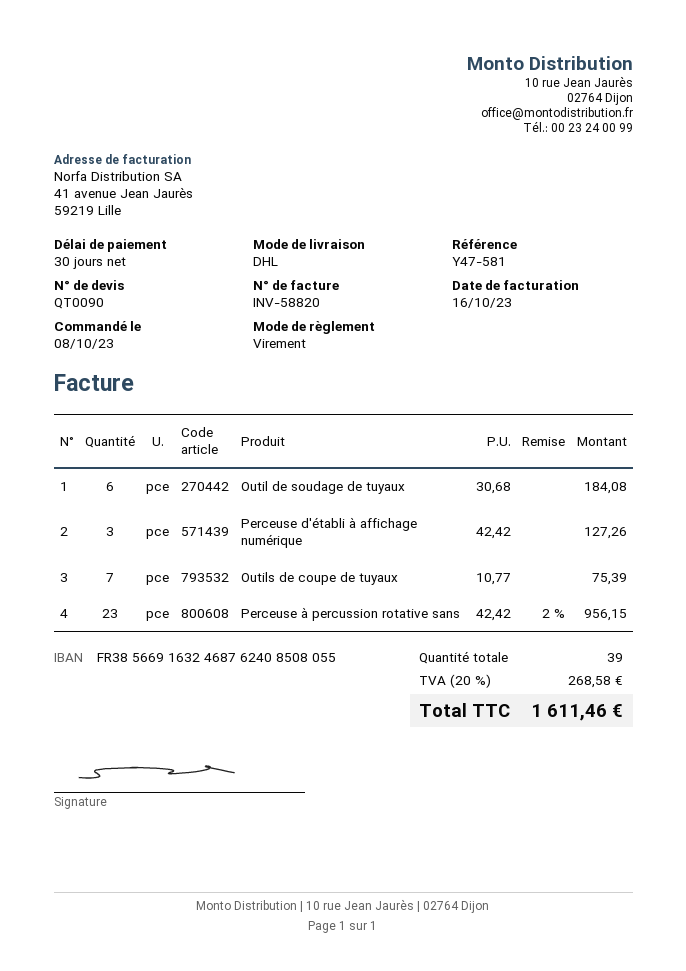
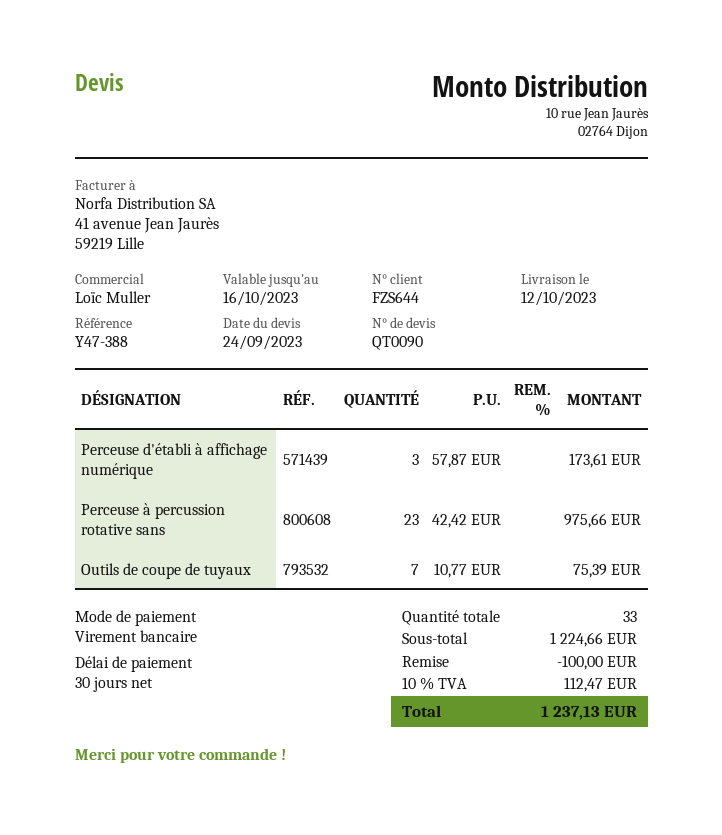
reference: Y47-581 -> Y47-388
Outil de soudage de tuyaux: 6 x 30.68 = 184.08 -> none
Perceuse d'établi à affichage numérique: 3 x 42.42 = 127.26 -> 3 x 57.87 = 173.61
Perceuse à percussion rotative sans: 23 x 42.42 - 2% = 956.15 -> 23 x 42.42 = 975.66
total quantity: 39 -> 33
discount: none -> 100.00
tax: 20% = 268.58 -> 10% = 112.47
total: 1611.46 -> 1237.13

